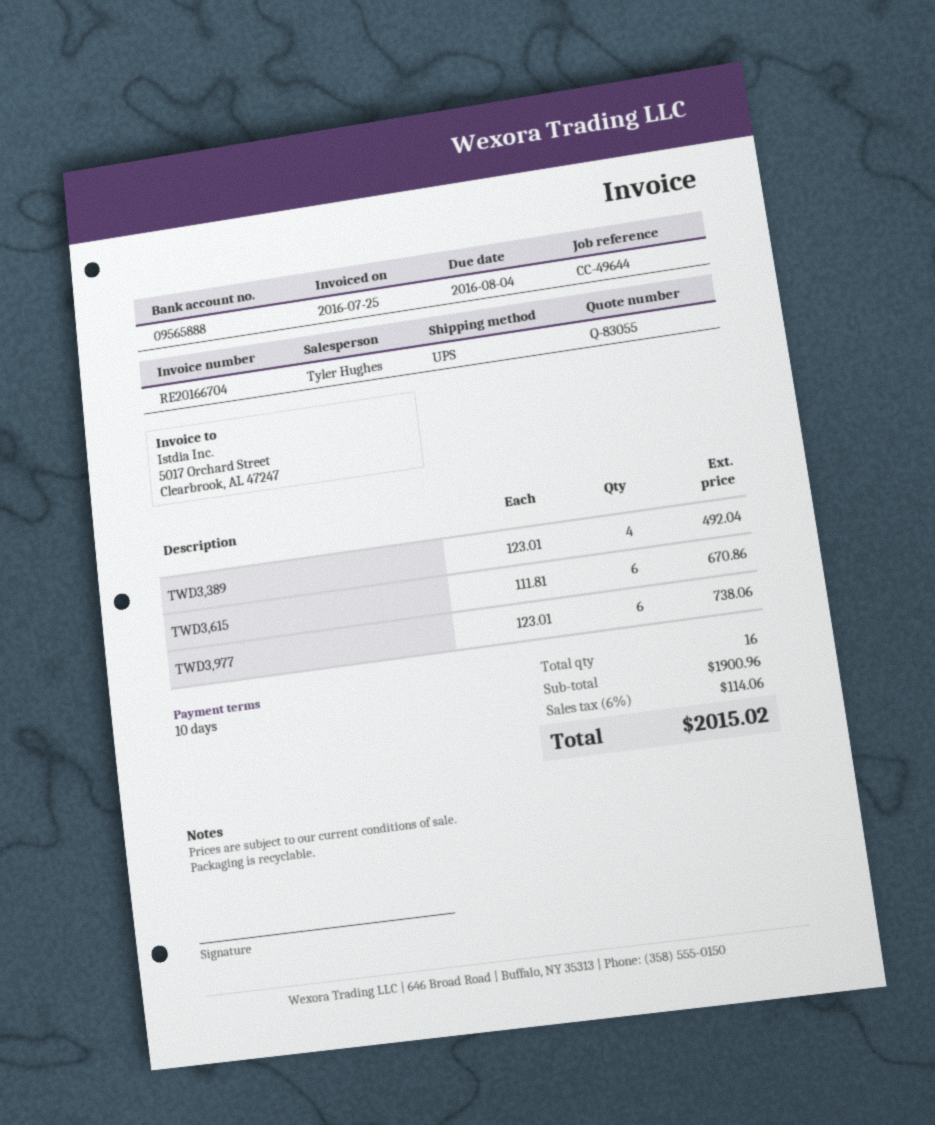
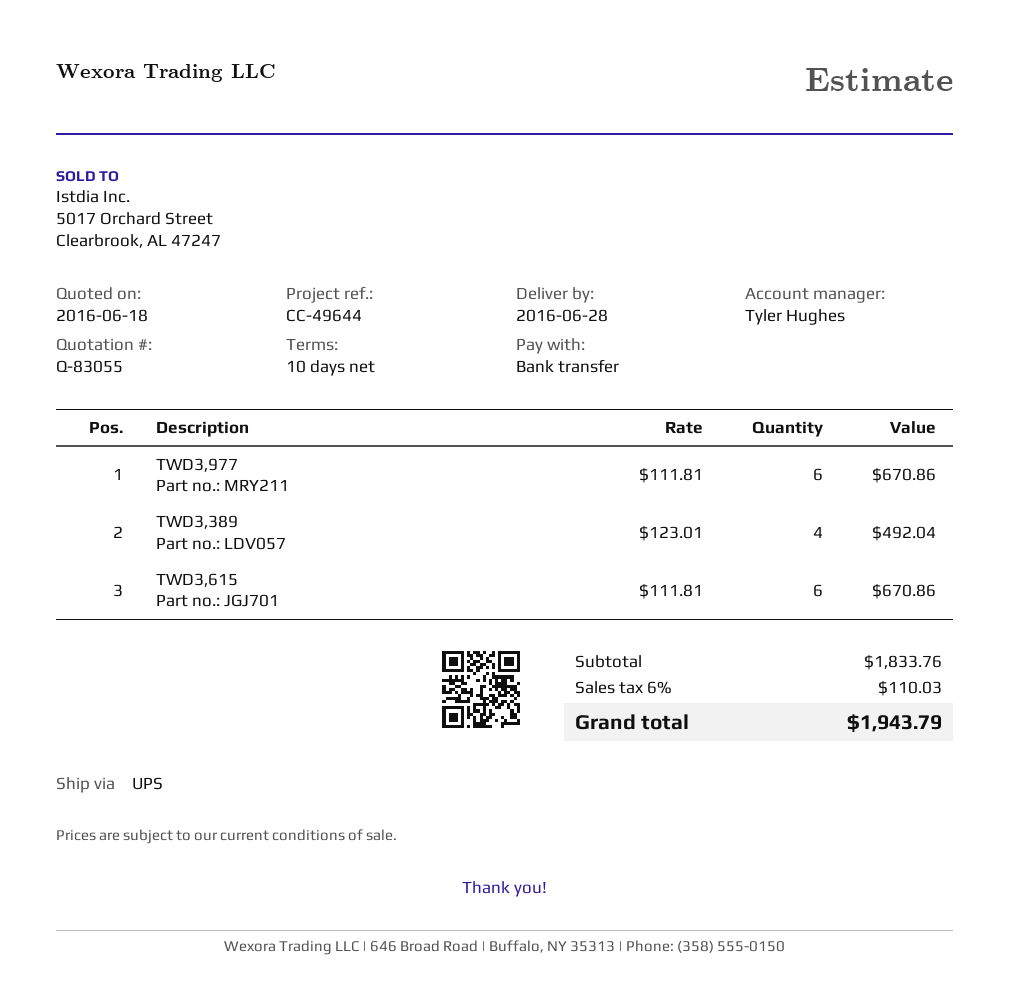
TWD3,977: 6 x 123.01 = 738.06 -> 6 x 111.81 = 670.86
subtotal: 1900.96 -> 1833.76
tax: 6% = 114.06 -> 6% = 110.03
total: 2015.02 -> 1943.79

